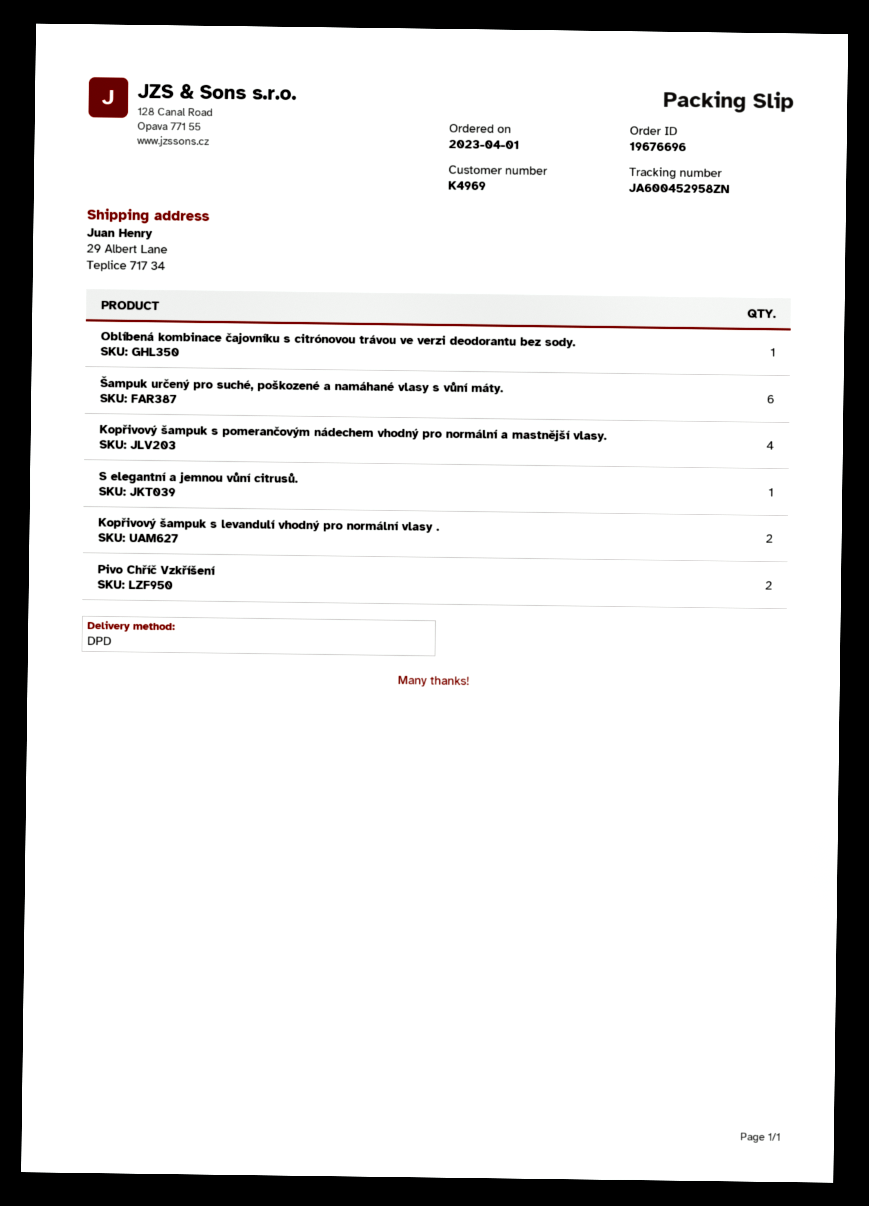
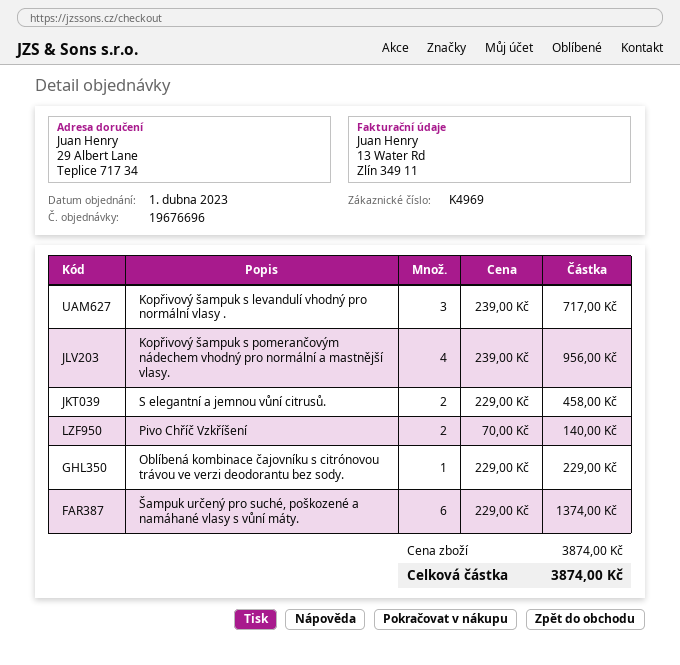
S elegantní a jemnou vůní citrusů.: 1 -> 2
Kopřivový šampuk s levandulí vhodný pro normální vlasy .: 2 -> 3

